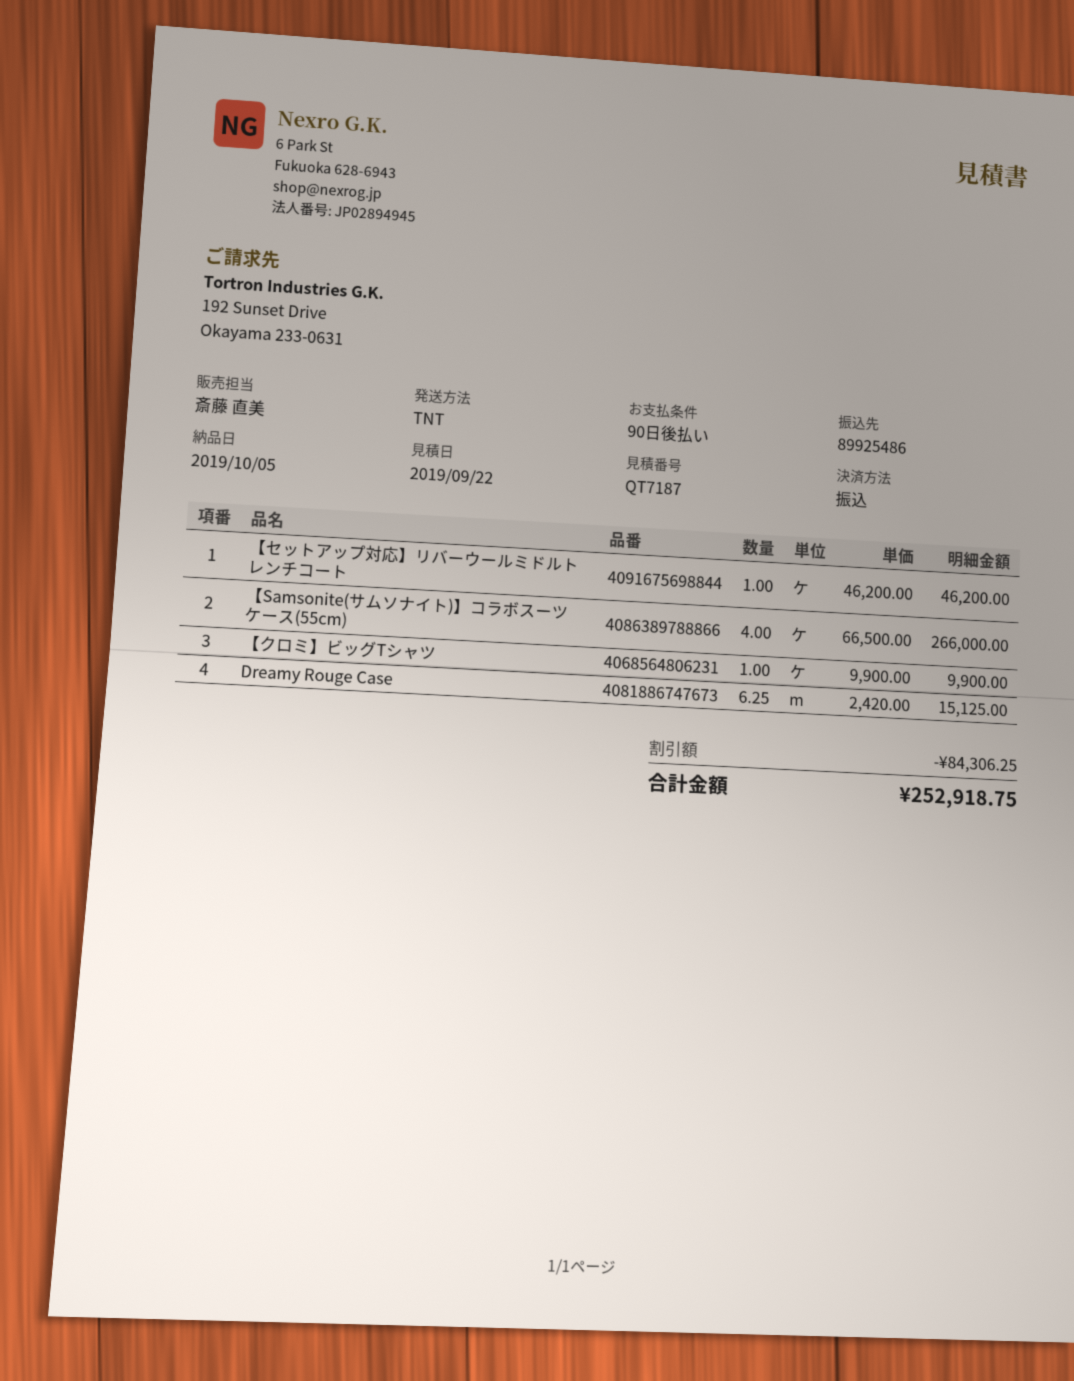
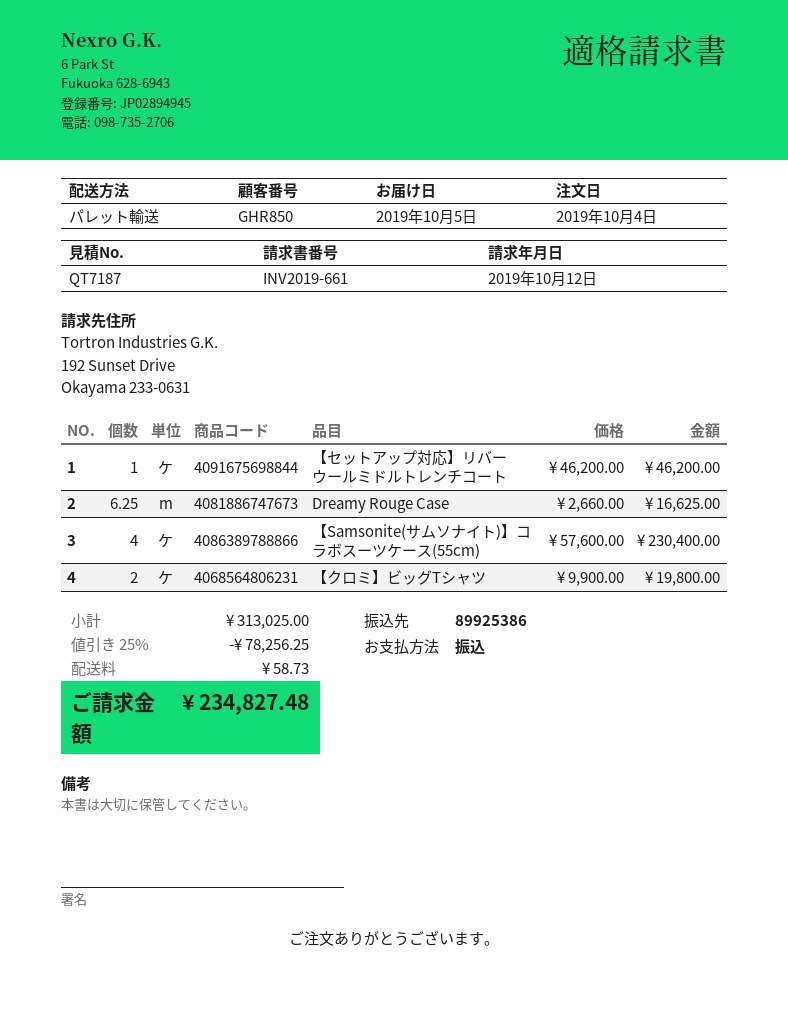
bank account: 89925486 -> 89925386
shipping method: TNT -> pallet freight
【Samsonite(サムソナイト)】コラボスーツケース(55cm): 4 x 66500.00 = 266000.00 -> 4 x 57600.00 = 230400.00
【クロミ】ビッグTシャツ: 1 x 9900.00 = 9900.00 -> 2 x 9900.00 = 19800.00
Dreamy Rouge Case: 6.25 x 2420.00 = 15125.00 -> 6.25 x 2660.00 = 16625.00
discount: 84306.25 -> 78256.25
shipping: none -> 58.73
total: 252918.75 -> 234827.48

